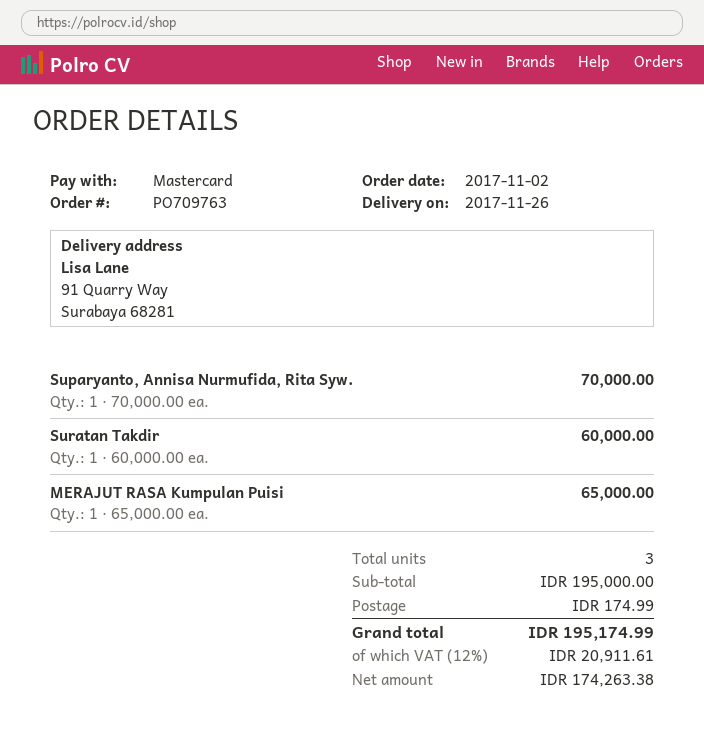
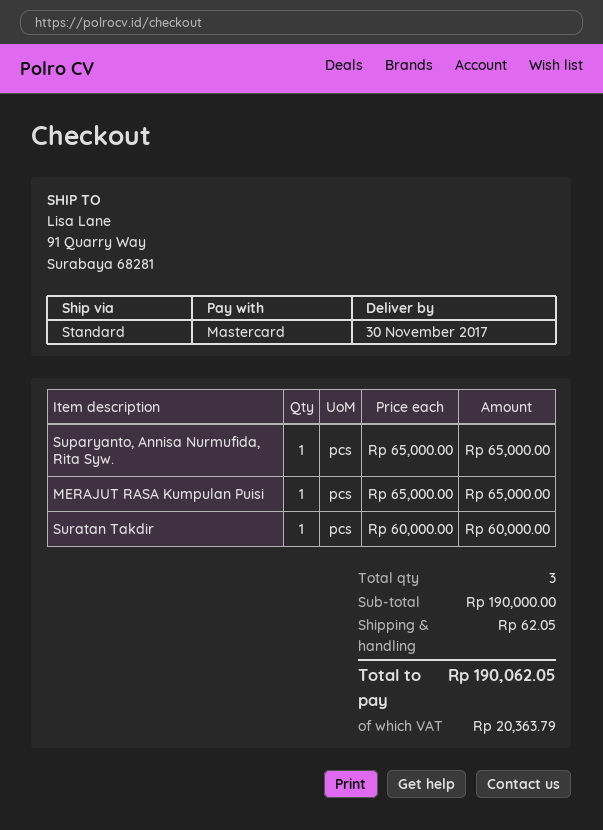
delivery date: 2017-11-26 -> 2017-11-30
Suparyanto, Annisa Nurmufida, Rita Syw.: 1 x 70000.00 = 70000.00 -> 1 x 65000.00 = 65000.00
subtotal: 195000.00 -> 190000.00
shipping: 174.99 -> 62.05
tax: 20911.61 -> 20363.79
total: 195174.99 -> 190062.05

